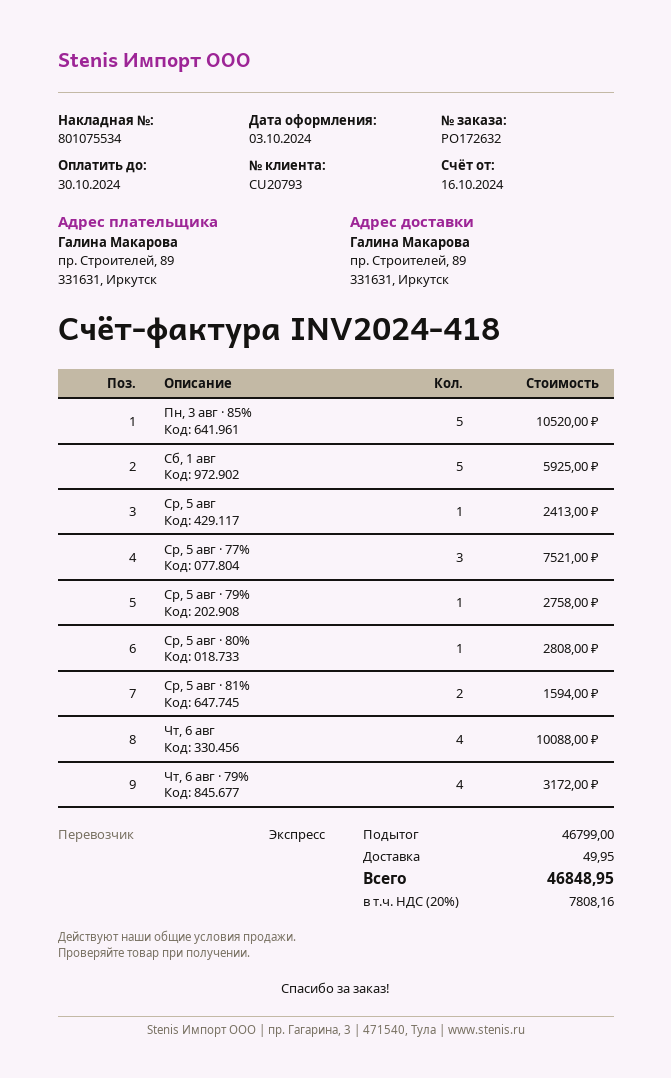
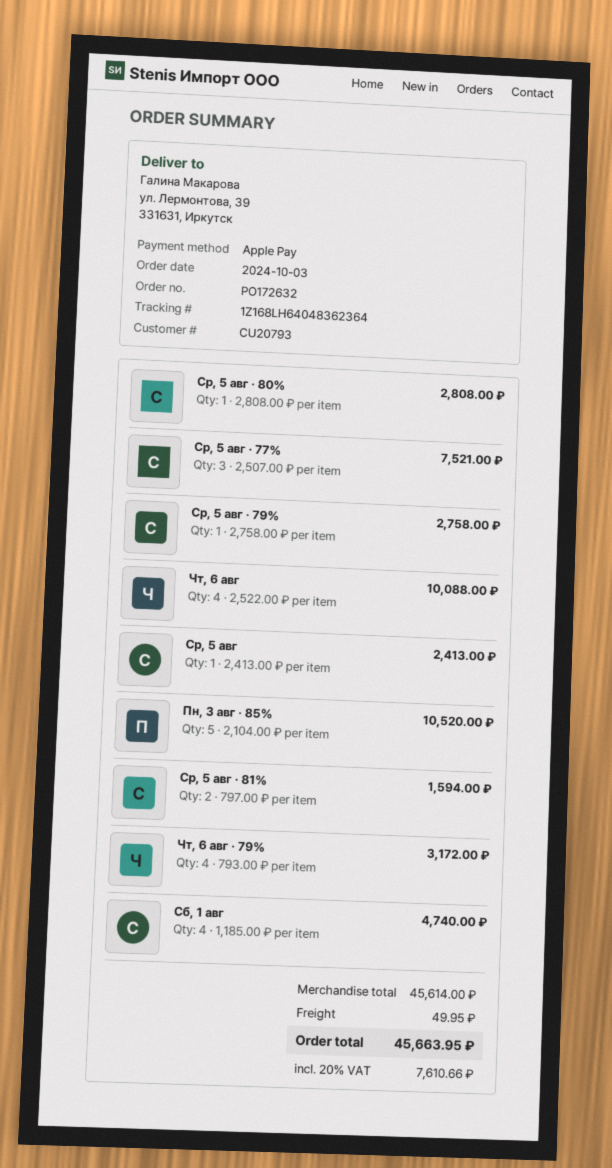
ship to: пр. Строителей, 89, 331631, Иркутск -> ул. Лермонтова, 39, 331631, Иркутск
Сб, 1 авг: 5 for 5925.00 -> 4 for 4740.00
subtotal: 46799.00 -> 45614.00
tax: 20% = 7808.16 -> 20% = 7610.66
total: 46848.95 -> 45663.95

